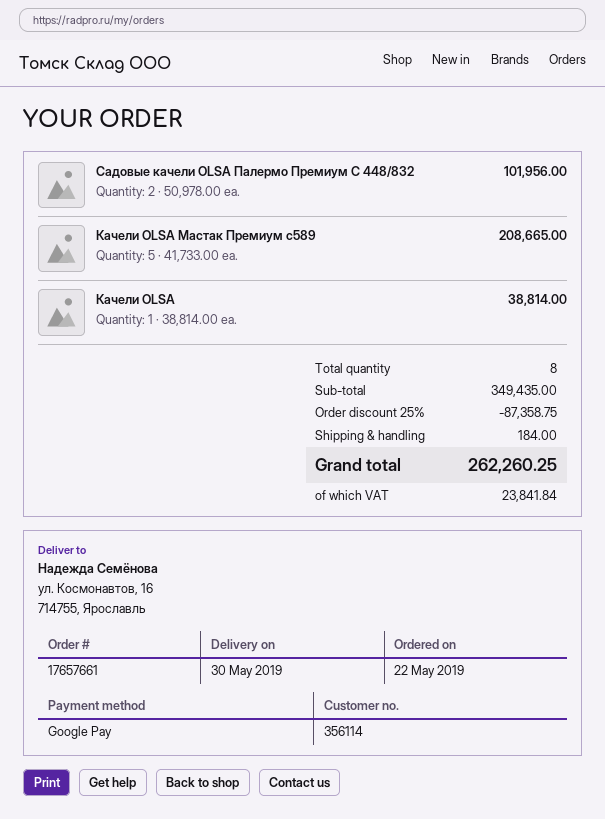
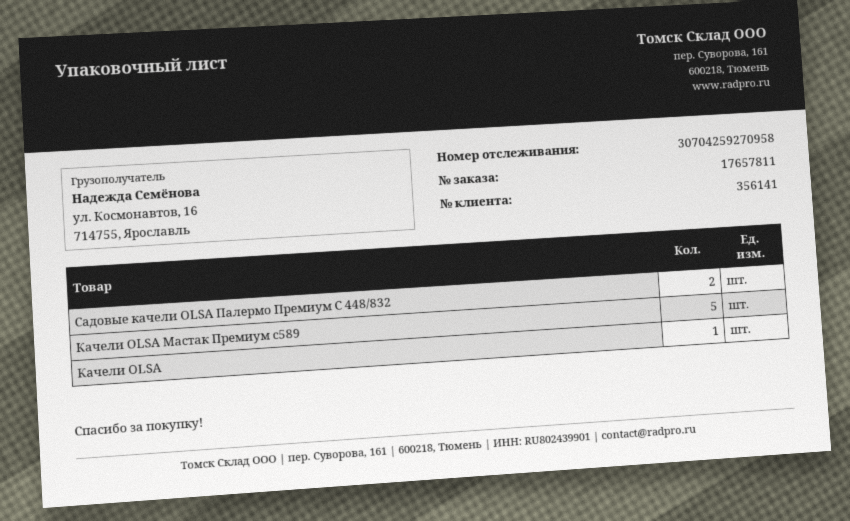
order number: 17657661 -> 17657811
customer number: 356114 -> 356141

